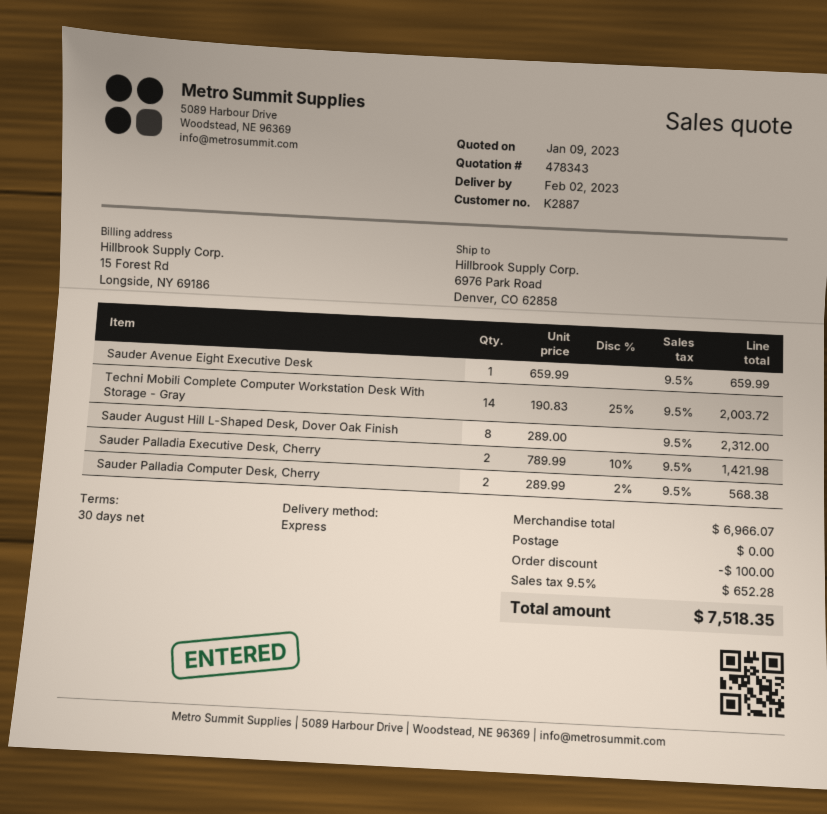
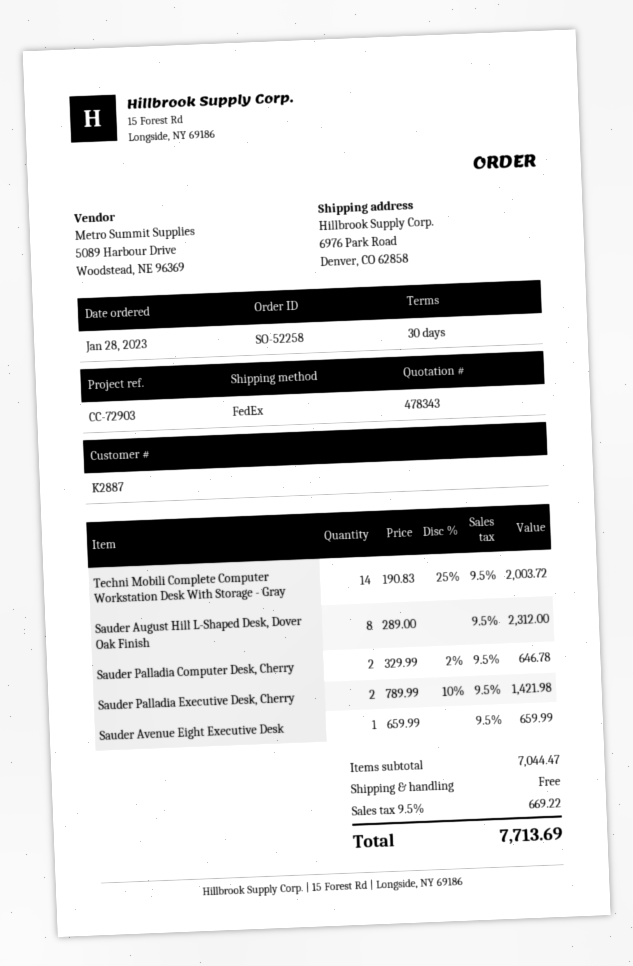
shipping method: express -> FedEx
Sauder Palladia Computer Desk, Cherry: 2 x 289.99 - 2% = 568.38 -> 2 x 329.99 - 2% = 646.78
subtotal: 6966.07 -> 7044.47
discount: 100.00 -> none
tax: 9.5% = 652.28 -> 9.5% = 669.22
total: 7518.35 -> 7713.69

